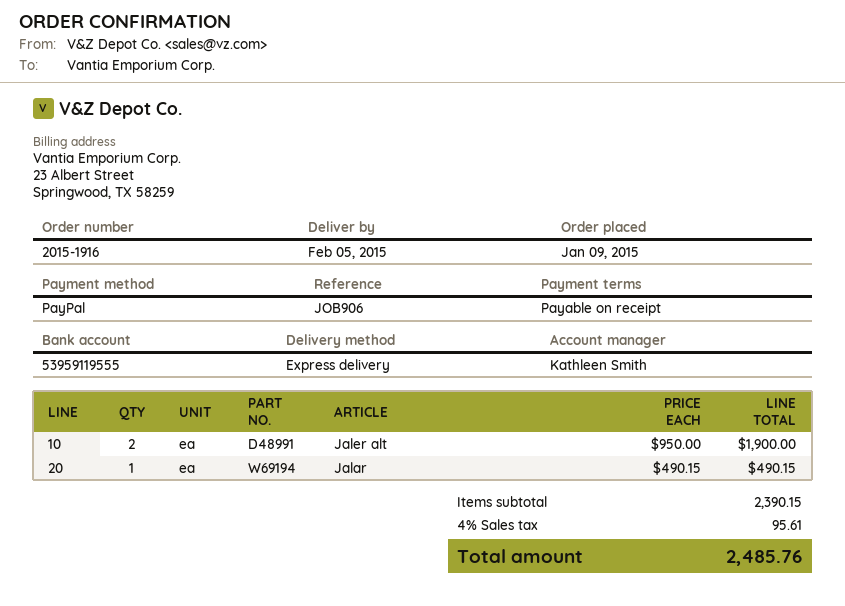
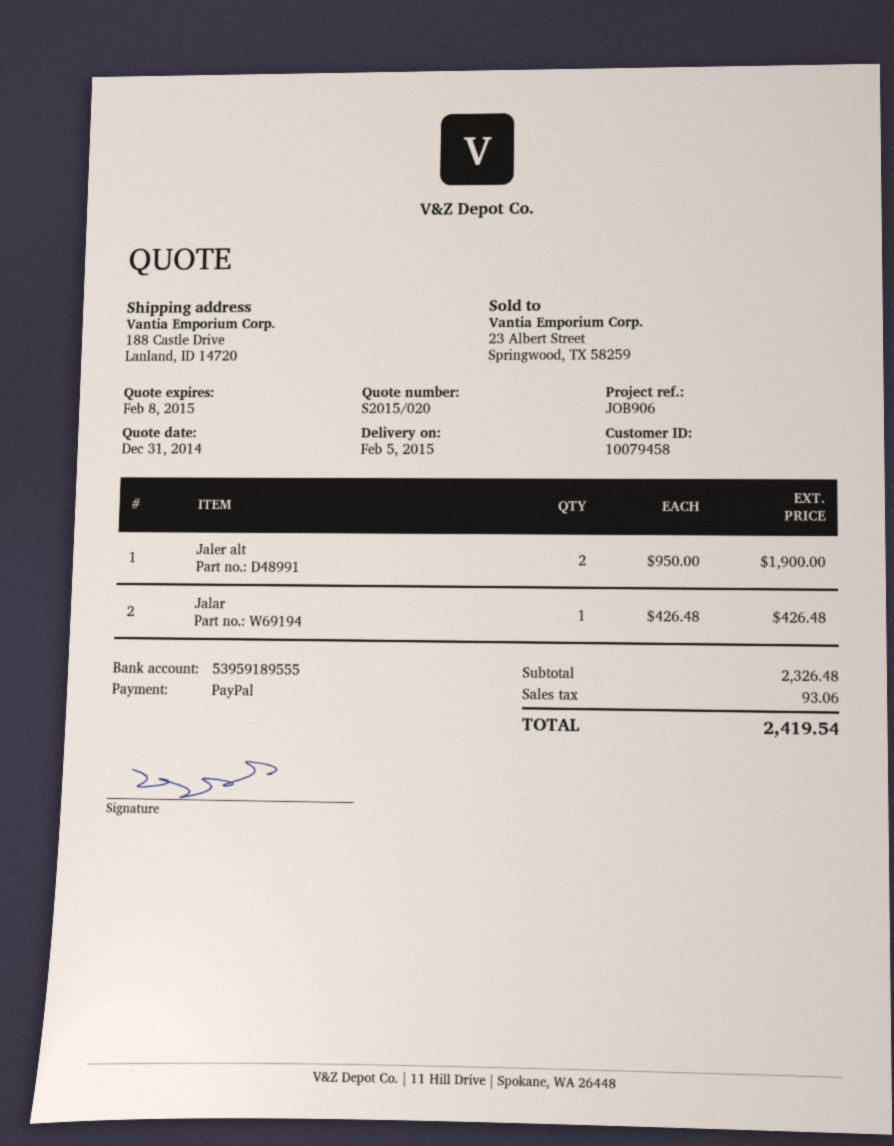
bank account: 53959119555 -> 53959189555
Jalar: 1 x 490.15 = 490.15 -> 1 x 426.48 = 426.48
subtotal: 2390.15 -> 2326.48
tax: 95.61 -> 93.06
total: 2485.76 -> 2419.54

